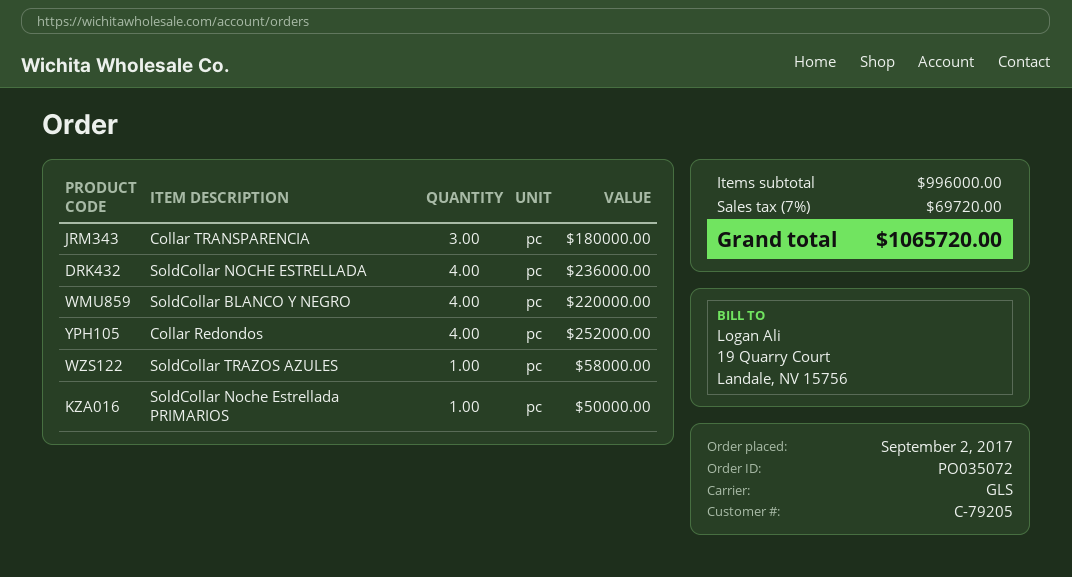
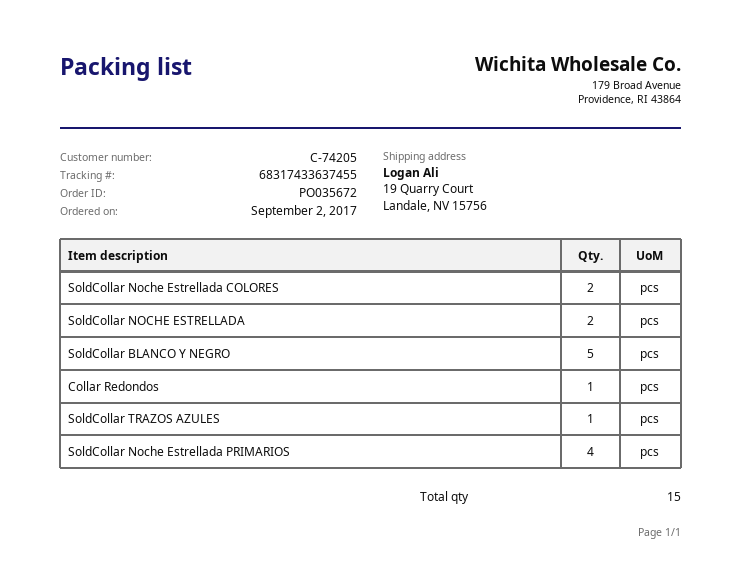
order number: PO035072 -> PO035672
customer number: C-79205 -> C-74205
Collar TRANSPARENCIA: 3 -> none
SoldCollar NOCHE ESTRELLADA: 4 -> 2
SoldCollar BLANCO Y NEGRO: 4 -> 5
Collar Redondos: 4 -> 1
SoldCollar Noche Estrellada PRIMARIOS: 1 -> 4
SoldCollar Noche Estrellada COLORES: none -> 2

